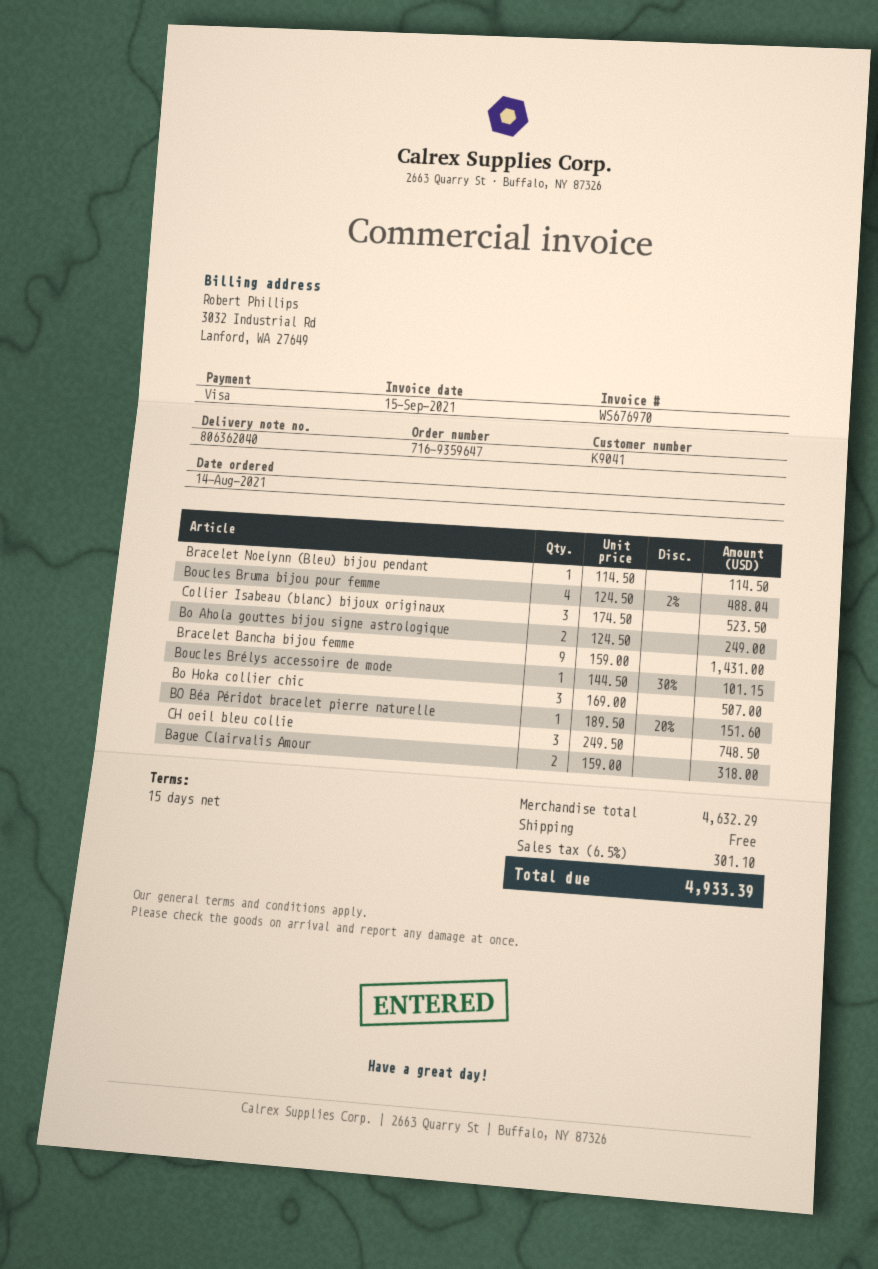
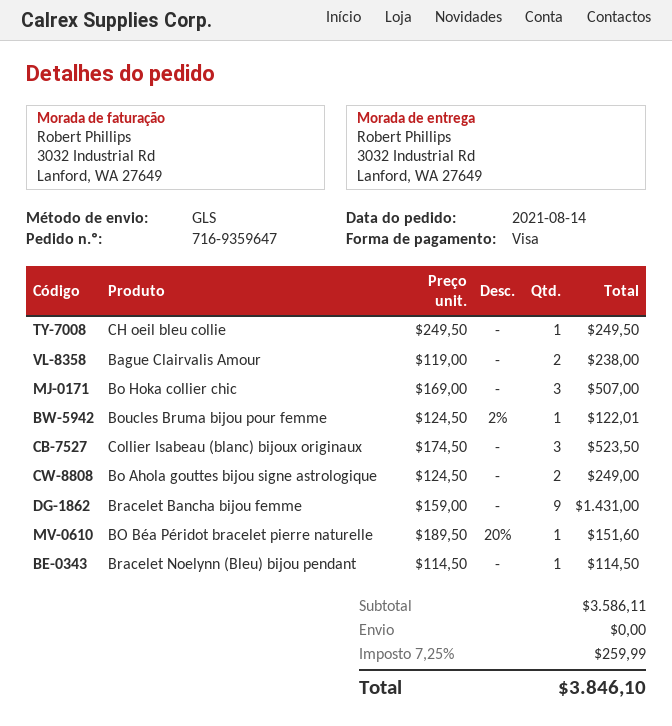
Boucles Bruma bijou pour femme: 4 x 124.50 - 2% = 488.04 -> 1 x 124.50 - 2% = 122.01
Boucles Brélys accessoire de mode: 1 x 144.50 - 30% = 101.15 -> none
CH oeil bleu collie: 3 x 249.50 = 748.50 -> 1 x 249.50 = 249.50
Bague Clairvalis Amour: 2 x 159.00 = 318.00 -> 2 x 119.00 = 238.00
subtotal: 4632.29 -> 3586.11
tax: 6.5% = 301.10 -> 7.25% = 259.99
total: 4933.39 -> 3846.10

